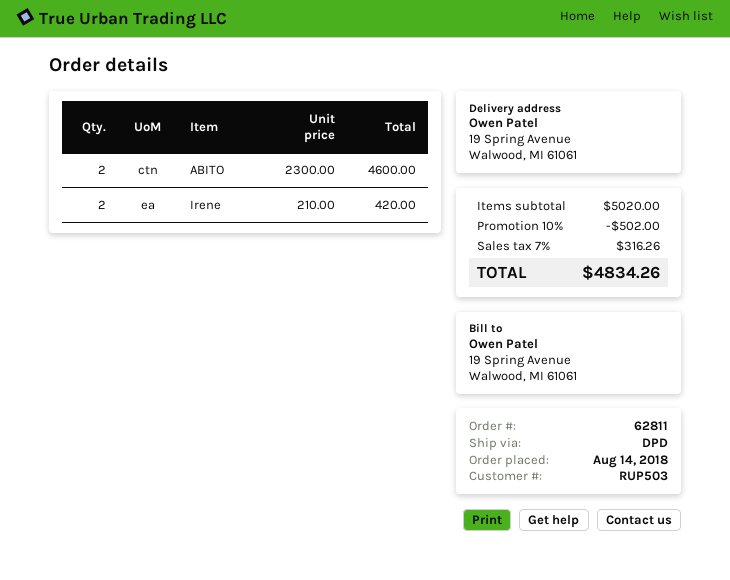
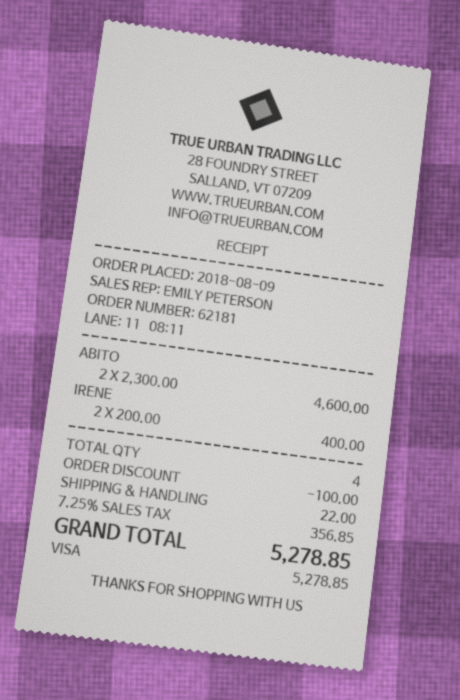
order number: 62811 -> 62181
order date: 2018-08-14 -> 2018-08-09
Irene: 2 x 210.00 = 420.00 -> 2 x 200.00 = 400.00
discount: 502.00 -> 100.00
shipping: none -> 22.00
tax: 7% = 316.26 -> 7.25% = 356.85
total: 4834.26 -> 5278.85

